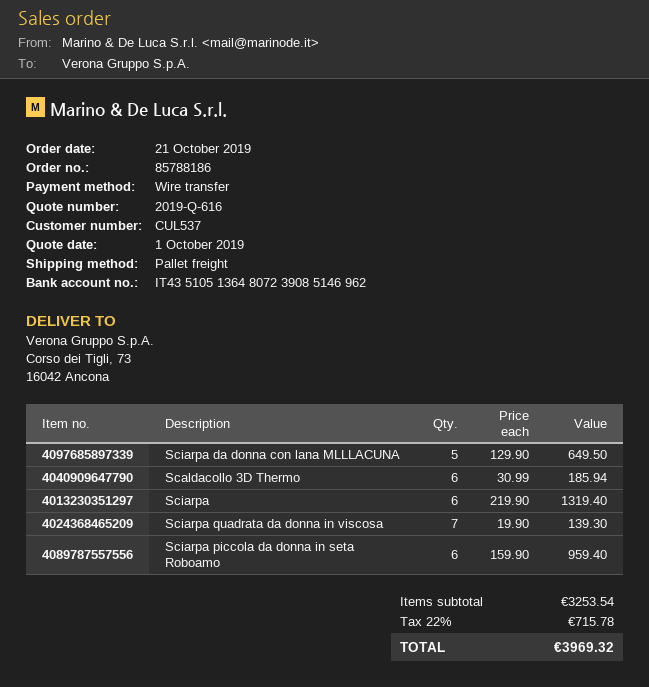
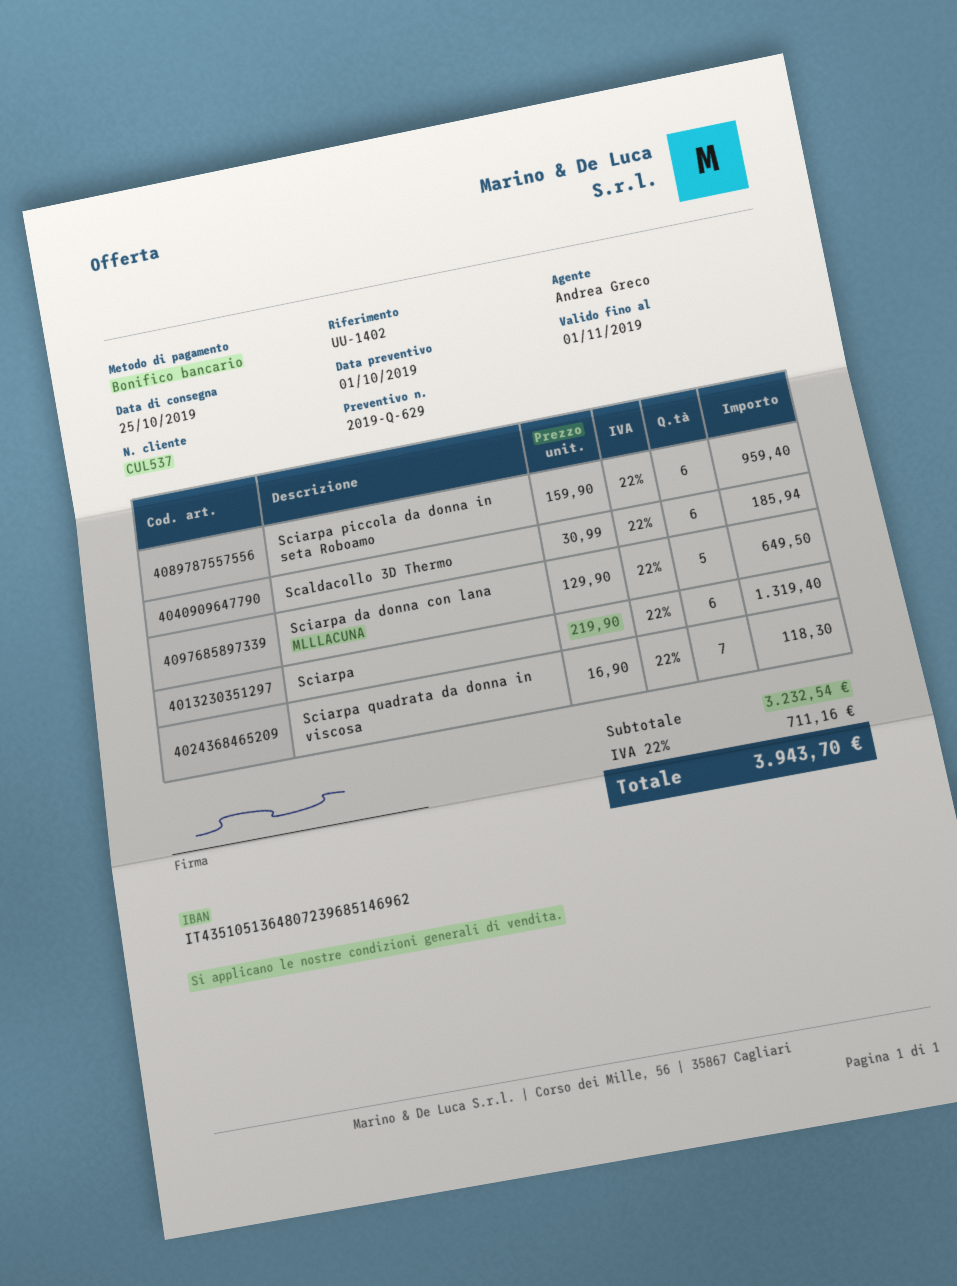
quote number: 2019-Q-616 -> 2019-Q-629
bank account: IT4351051364807239085146962 -> IT4351051364807239685146962
Sciarpa quadrata da donna in viscosa: 7 x 19.90 = 139.30 -> 7 x 16.90 = 118.30
subtotal: 3253.54 -> 3232.54
tax: 22% = 715.78 -> 22% = 711.16
total: 3969.32 -> 3943.70

